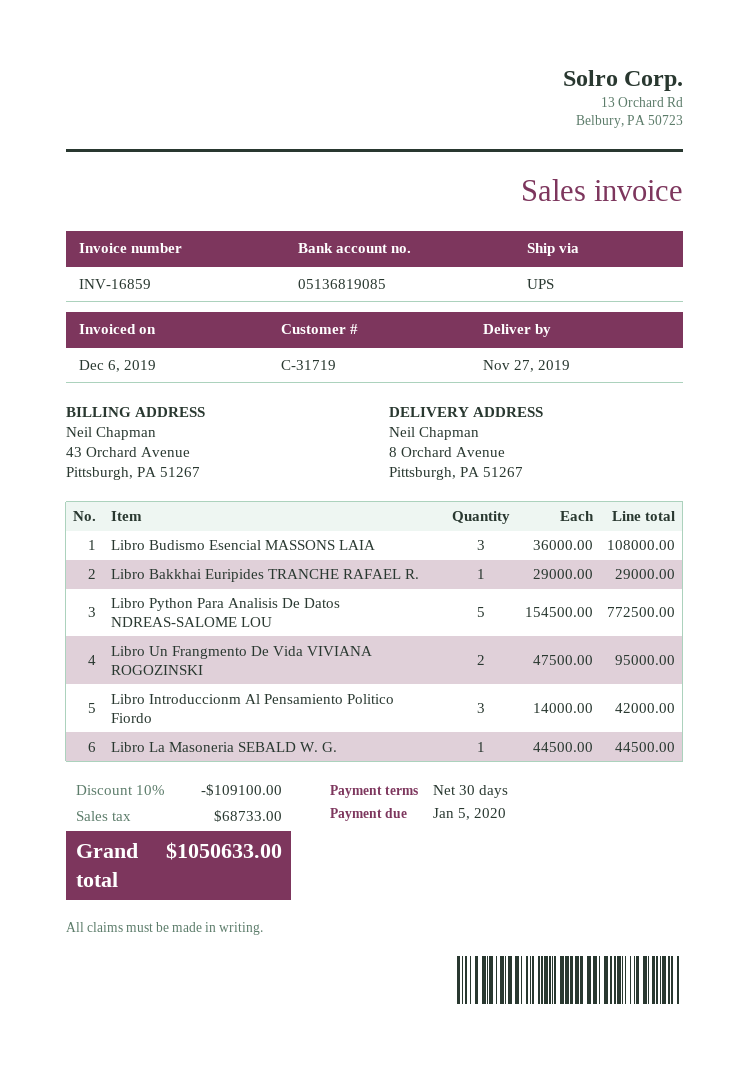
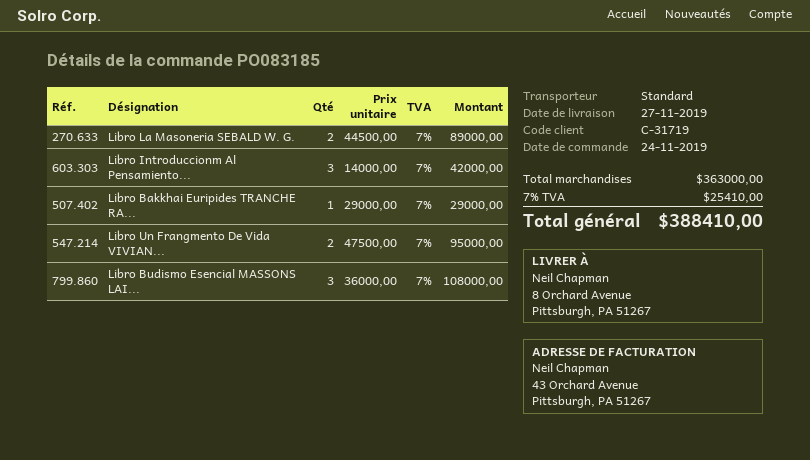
shipping method: UPS -> standard
Libro Python Para Analisis De Datos NDREAS-SALOME LOU: 5 x 154500.00 = 772500.00 -> none
Libro La Masoneria SEBALD W. G.: 1 x 44500.00 = 44500.00 -> 2 x 44500.00 = 89000.00
discount: 10% = 109100.00 -> none
tax: 68733.00 -> 25410.00
total: 1050633.00 -> 388410.00

